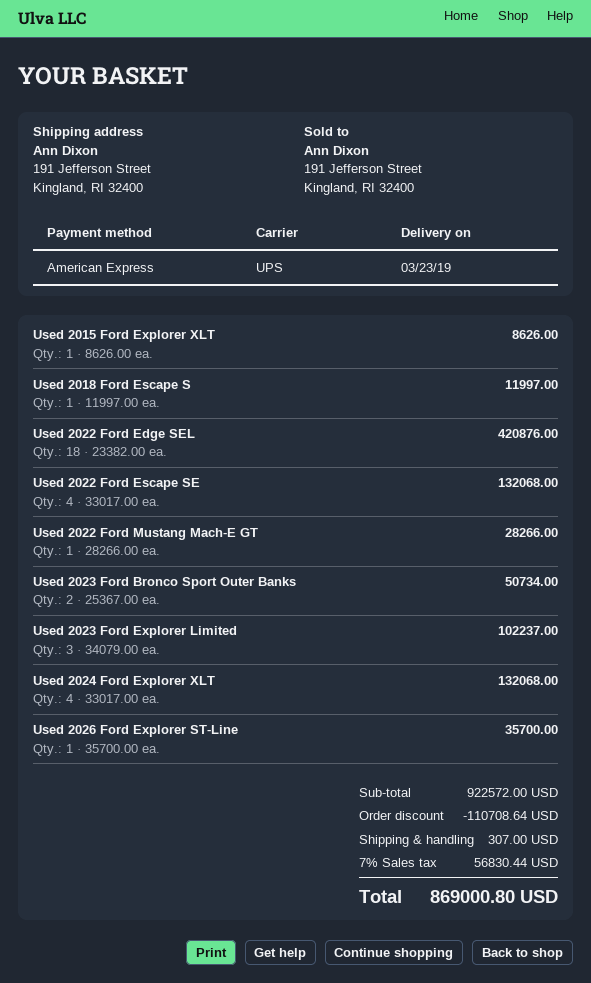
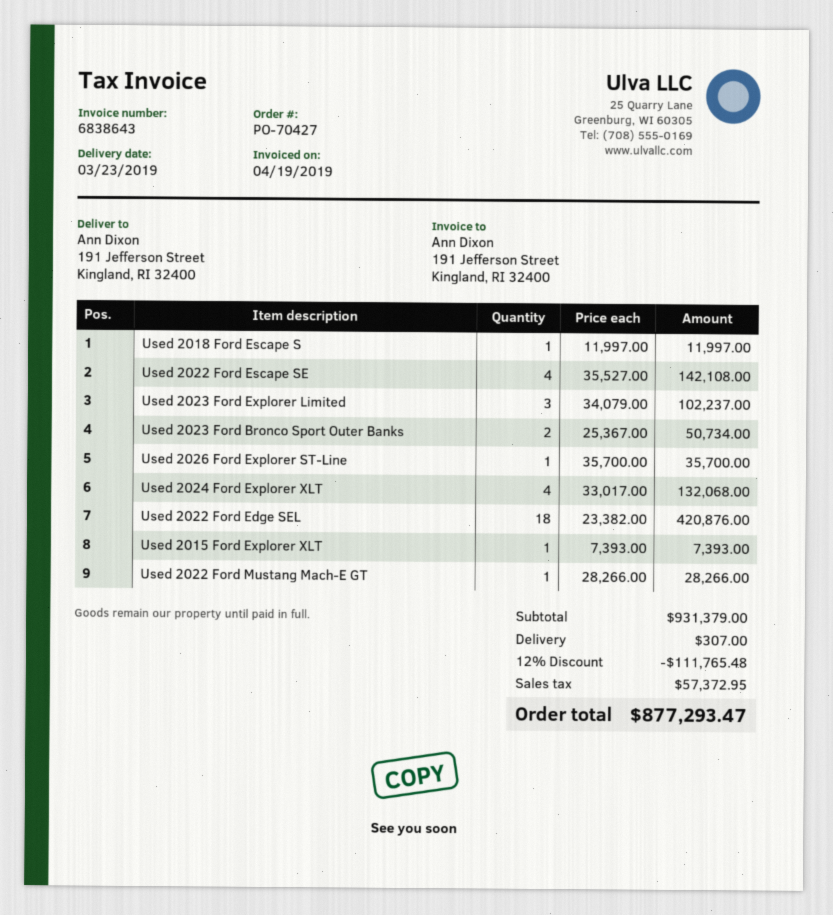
Used 2015 Ford Explorer XLT: 1 x 8626.00 = 8626.00 -> 1 x 7393.00 = 7393.00
Used 2022 Ford Escape SE: 4 x 33017.00 = 132068.00 -> 4 x 35527.00 = 142108.00
subtotal: 922572.00 -> 931379.00
discount: 110708.64 -> 111765.48
tax: 56830.44 -> 57372.95
total: 869000.80 -> 877293.47

